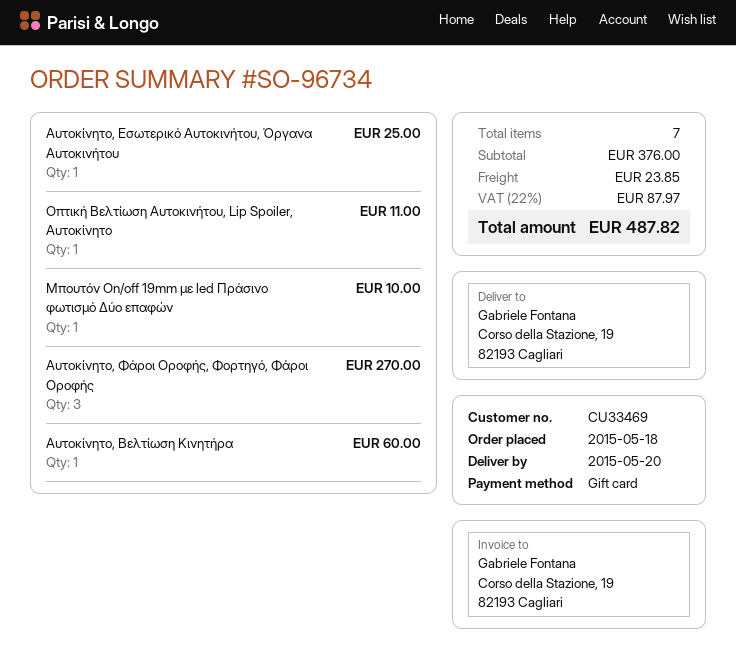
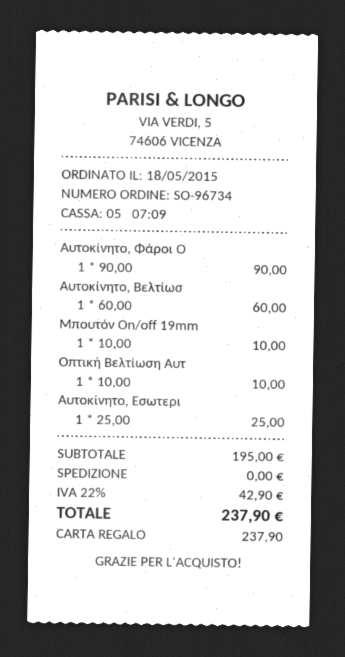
Οπτική Βελτίωση Αυτοκινήτου, Lip Spoiler, Αυτοκίνητο: 1 for 11.00 -> 1 for 10.00
Αυτοκίνητο, Φάροι Οροφής, Φορτηγό, Φάροι Οροφής: 3 for 270.00 -> 1 for 90.00
subtotal: 376.00 -> 195.00
shipping: 23.85 -> 0.00
tax: 22% = 87.97 -> 22% = 42.90
total: 487.82 -> 237.90

